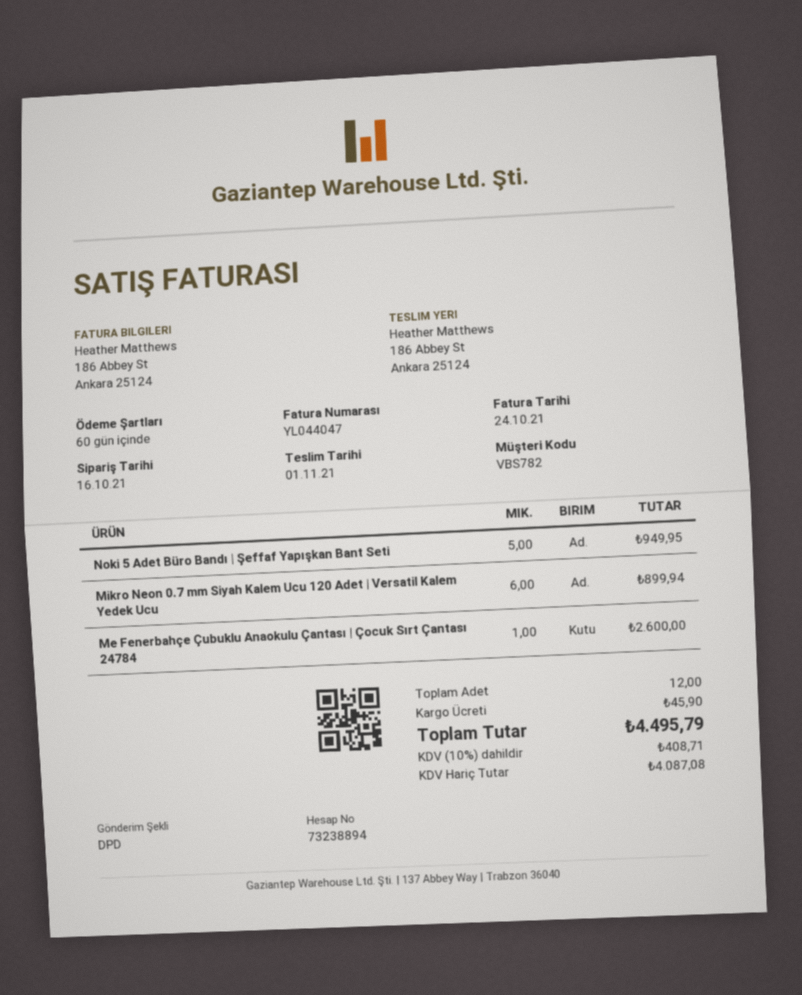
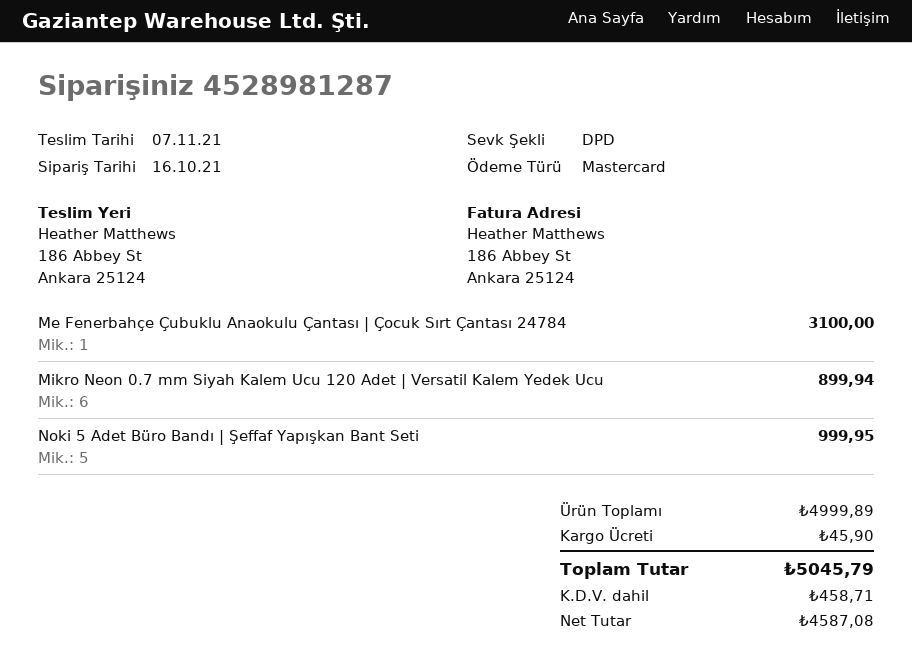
delivery date: 2021-11-01 -> 2021-11-07
Noki 5 Adet Büro Bandı | Şeffaf Yapışkan Bant Seti: 5 for 949.95 -> 5 for 999.95
Me Fenerbahçe Çubuklu Anaokulu Çantası | Çocuk Sırt Çantası 24784: 1 for 2600.00 -> 1 for 3100.00
net: 4087.08 -> 4587.08
tax: 408.71 -> 458.71
total: 4495.79 -> 5045.79

